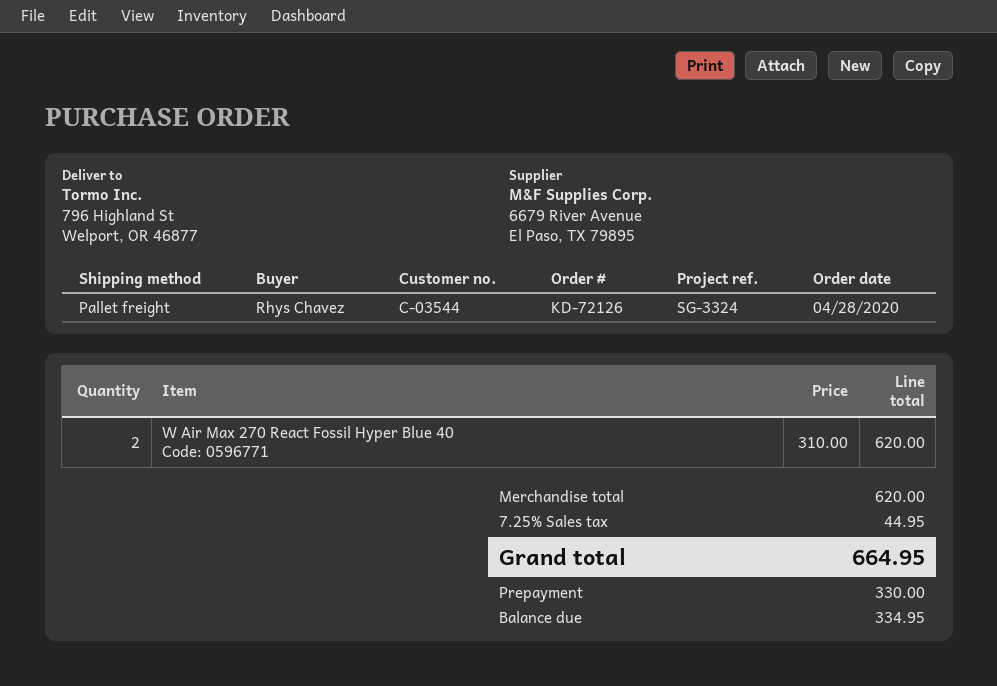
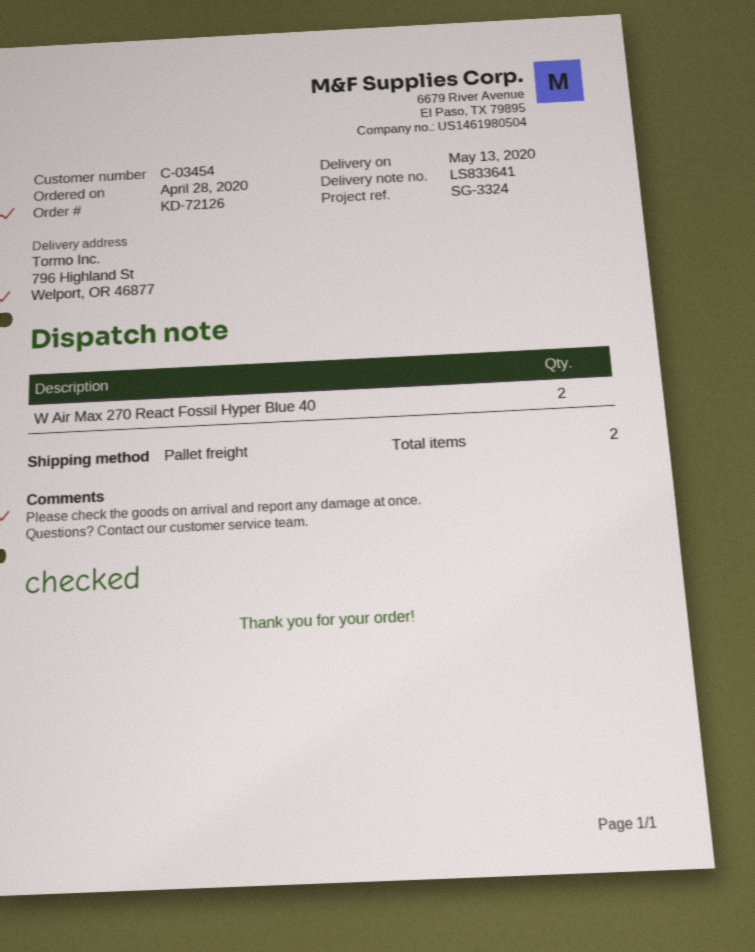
customer number: C-03544 -> C-03454

